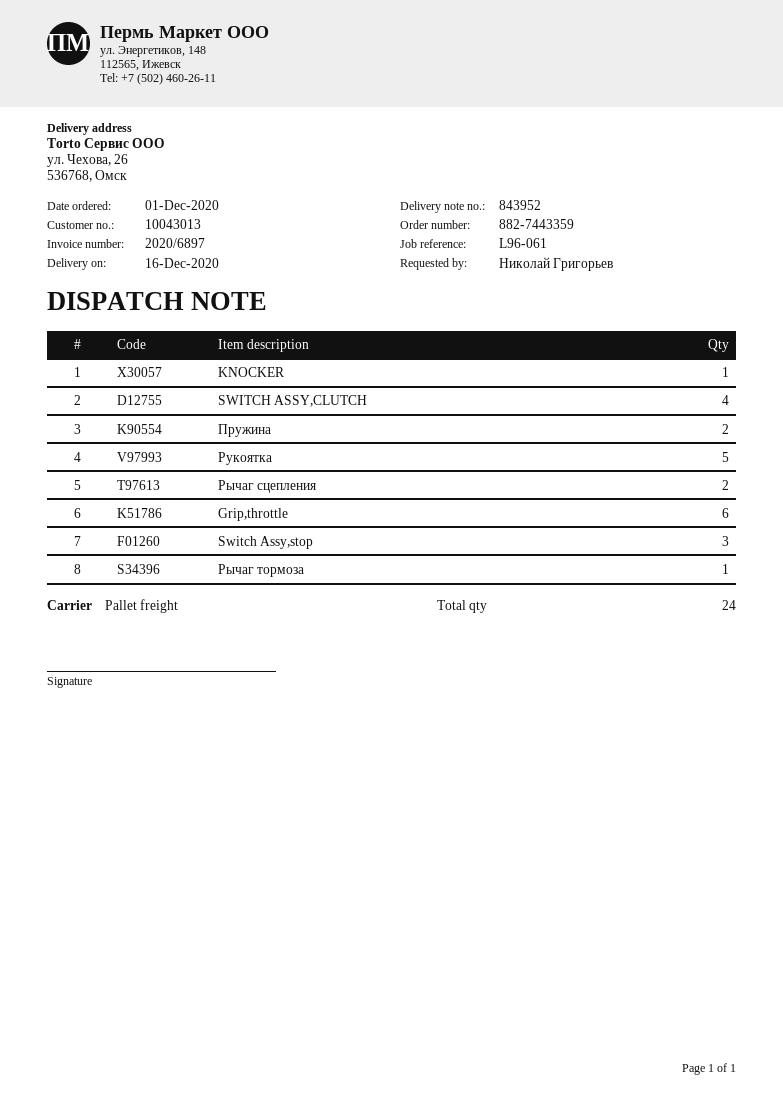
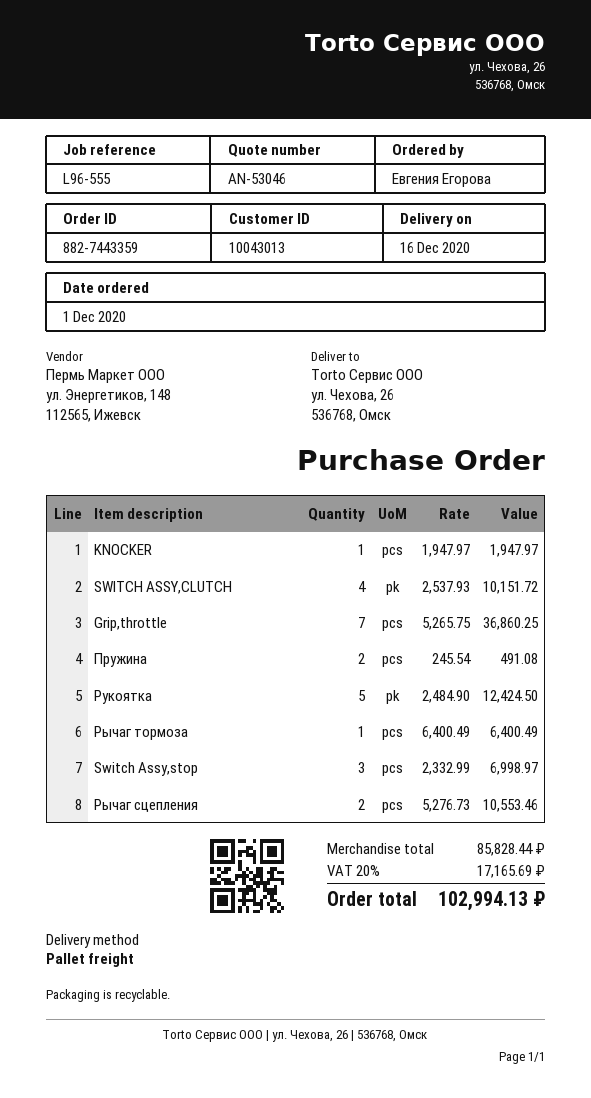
reference: L96-061 -> L96-555
ordered by: Николай Григорьев -> Евгения Егорова
Grip,throttle: 6 -> 7

